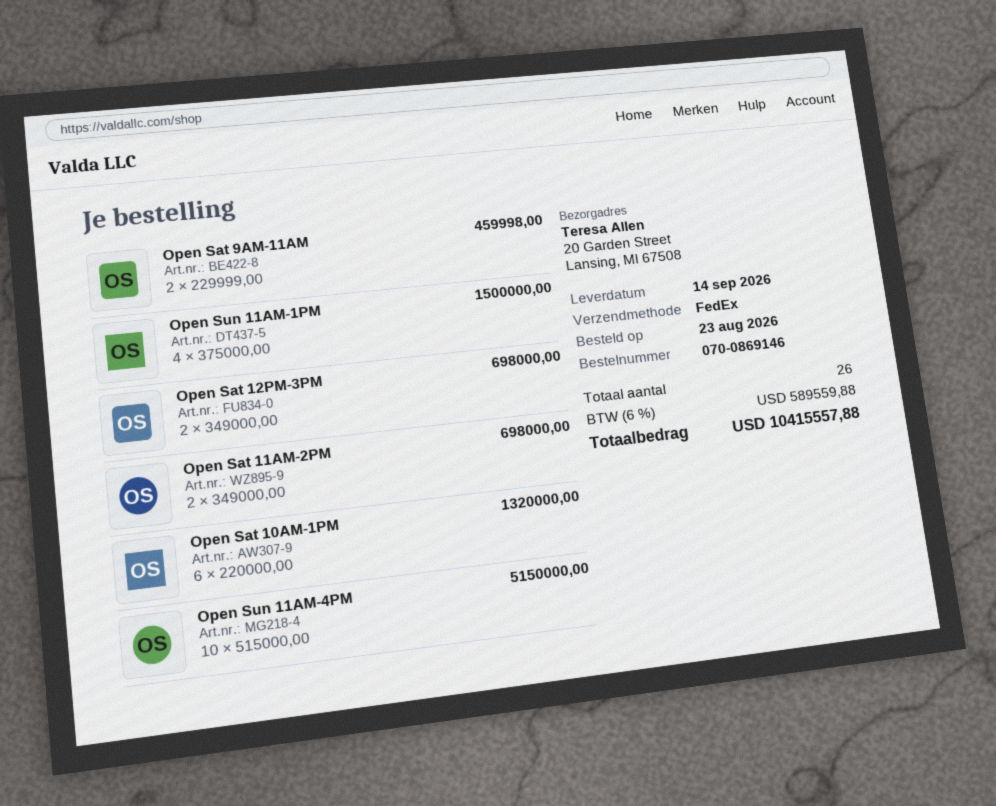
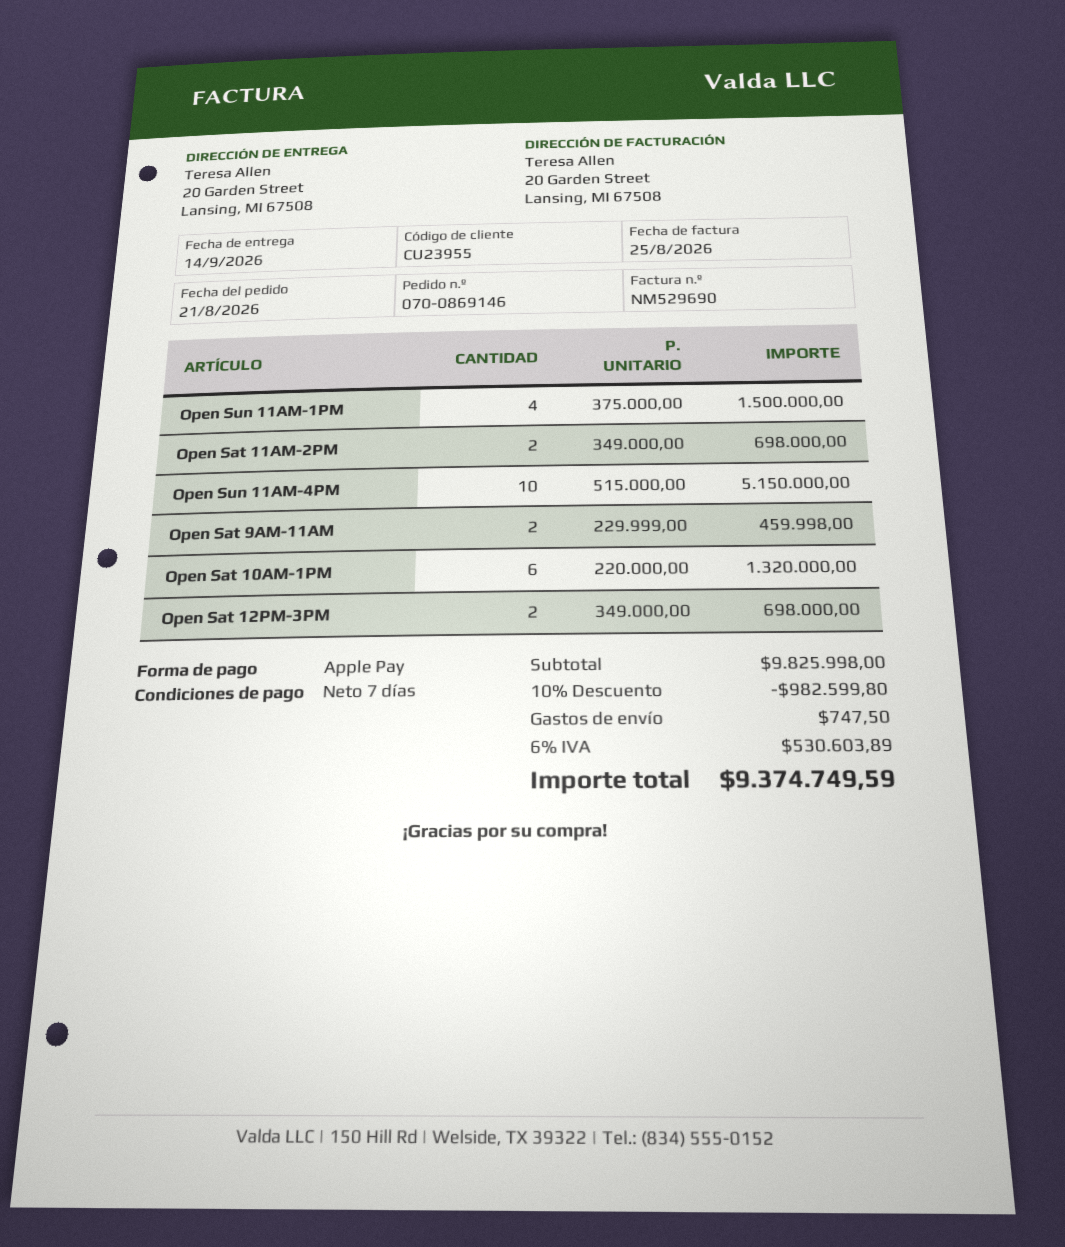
order date: 2026-08-23 -> 2026-08-21
discount: none -> 10% = 982599.80
shipping: none -> 747.50
tax: 6% = 589559.88 -> 6% = 530603.89
total: 10415557.88 -> 9374749.59

